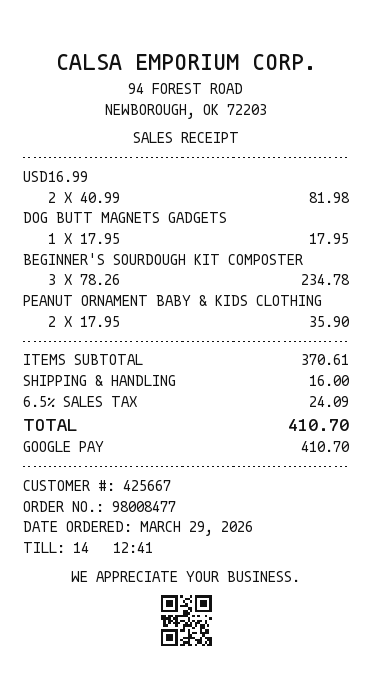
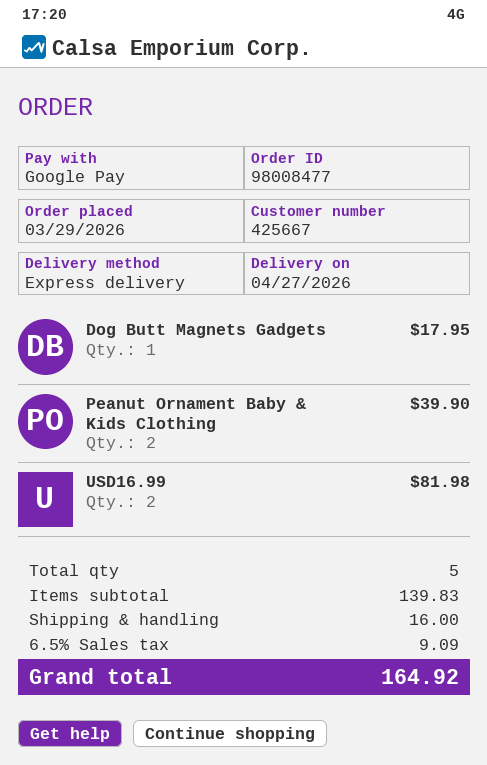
BEGINNER'S SOURDOUGH KIT COMPOSTER: 3 for 234.78 -> none
PEANUT ORNAMENT BABY & KIDS CLOTHING: 2 for 35.90 -> 2 for 39.90
subtotal: 370.61 -> 139.83
tax: 6.5% = 24.09 -> 6.5% = 9.09
total: 410.70 -> 164.92

